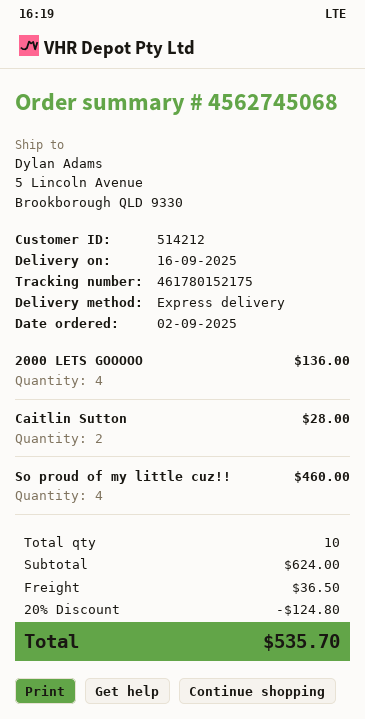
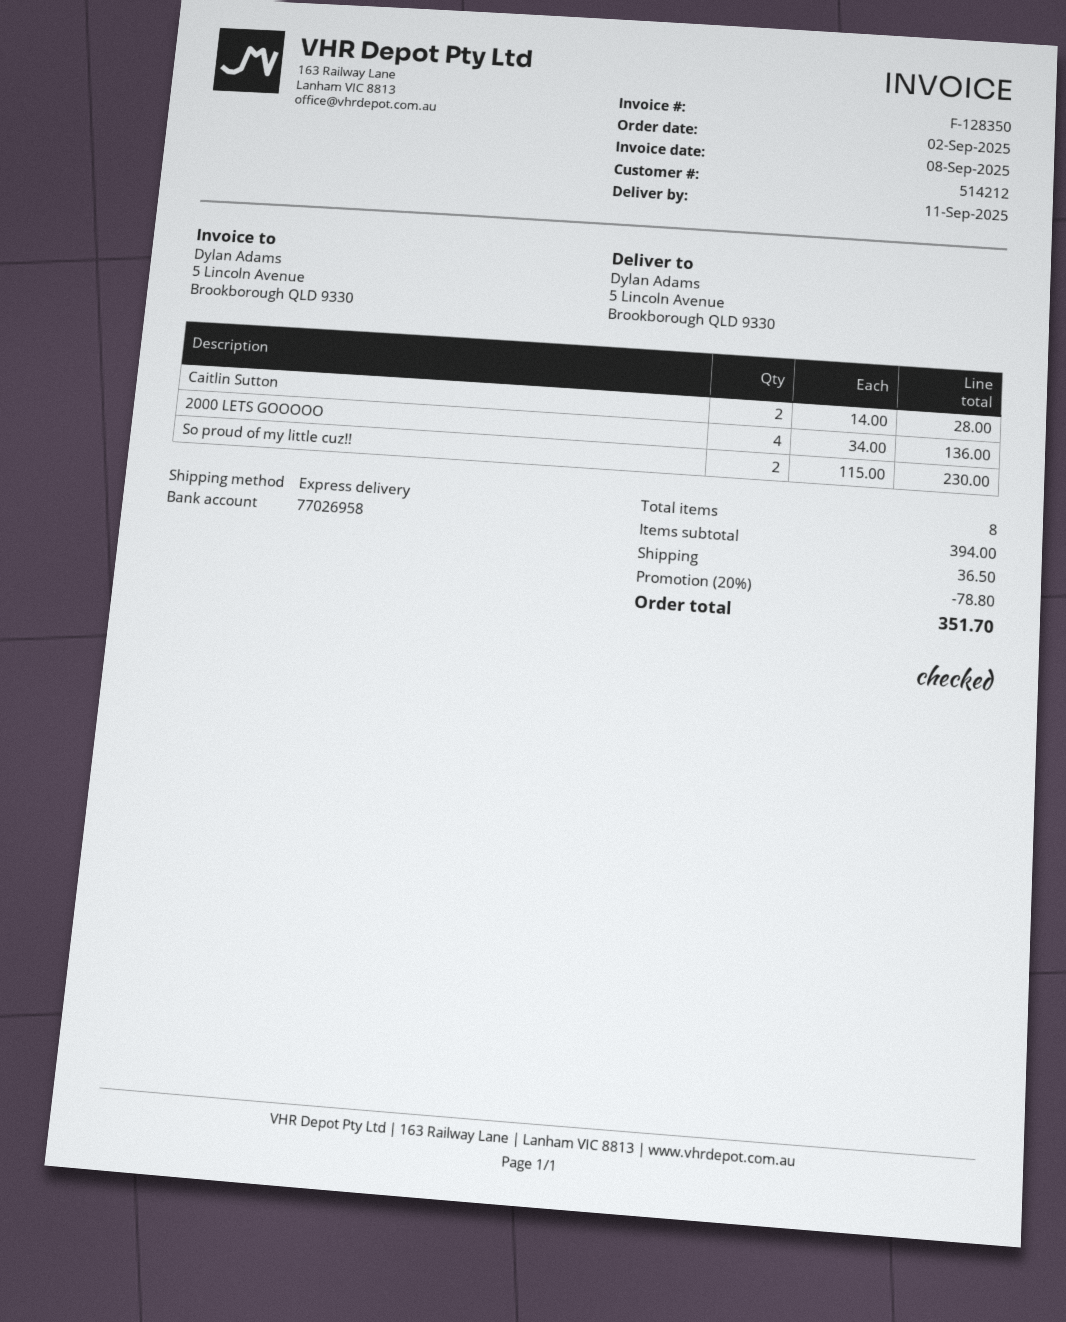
delivery date: 2025-09-16 -> 2025-09-11
So proud of my little cuz!!: 4 for 460.00 -> 2 for 230.00
total quantity: 10 -> 8
subtotal: 624.00 -> 394.00
discount: 20% = 124.80 -> 20% = 78.80
total: 535.70 -> 351.70

